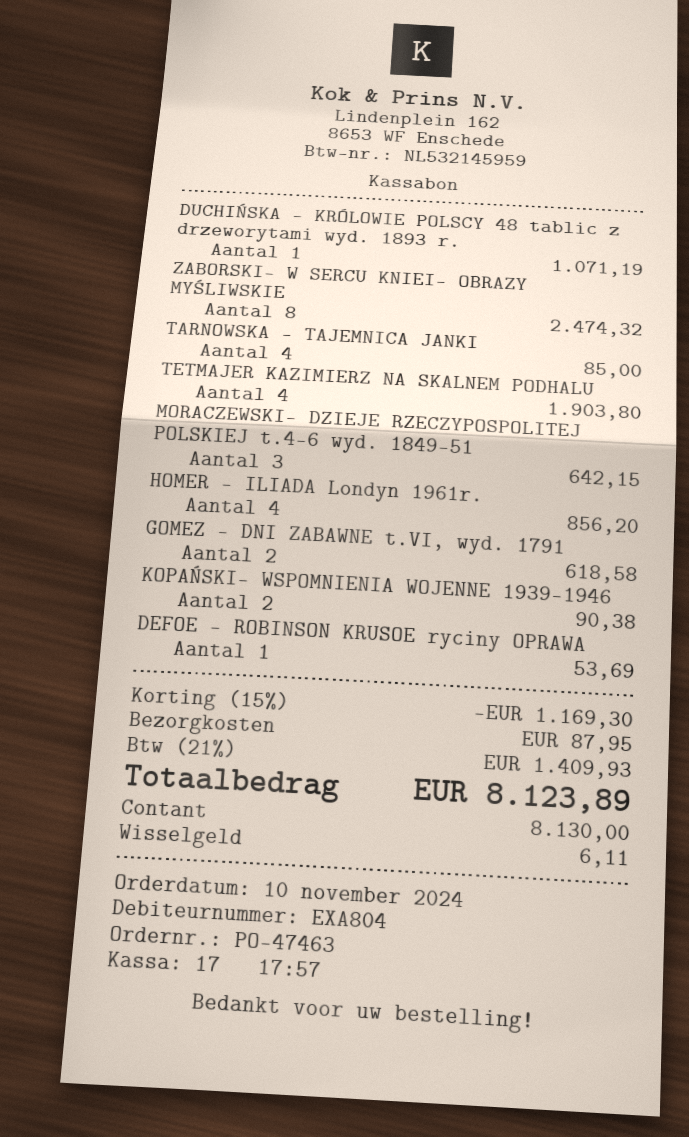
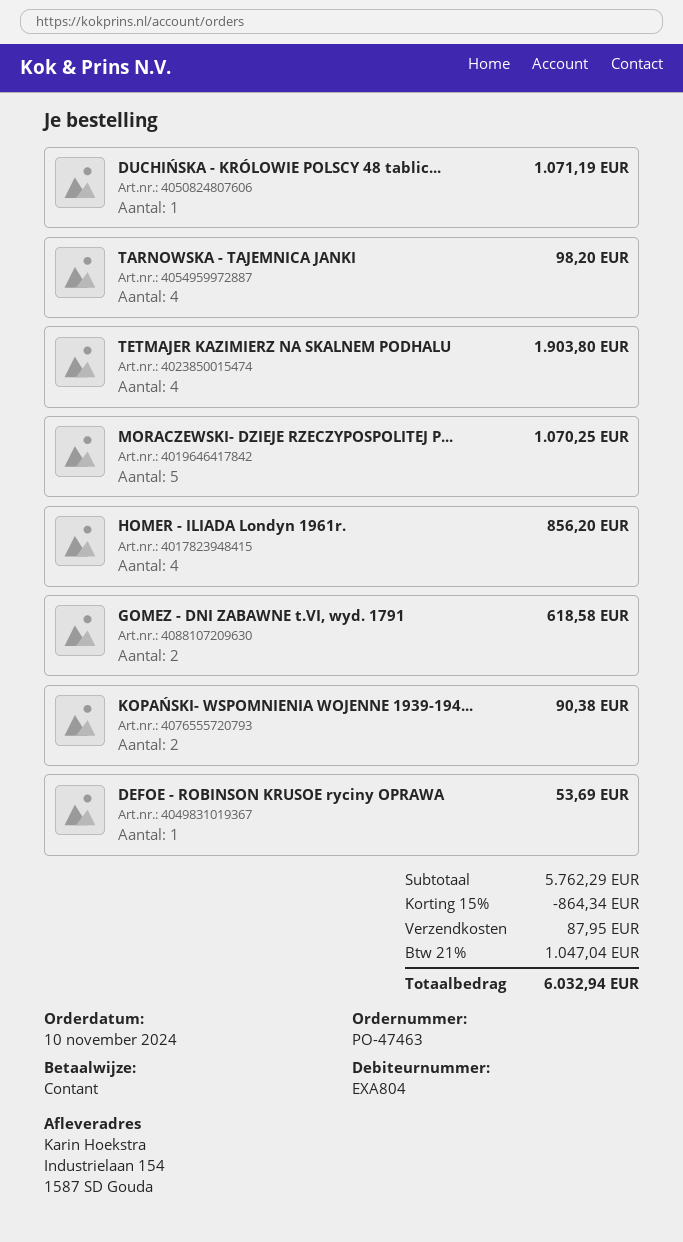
ZABORSKI- W SERCU KNIEI- OBRAZY MYŚLIWSKIE: 8 for 2474.32 -> none
TARNOWSKA - TAJEMNICA JANKI: 4 for 85.00 -> 4 for 98.20
MORACZEWSKI- DZIEJE RZECZYPOSPOLITEJ POLSKIEJ t.4-6 wyd. 1849-51: 3 for 642.15 -> 5 for 1070.25
discount: 15% = 1169.30 -> 15% = 864.34
tax: 21% = 1409.93 -> 21% = 1047.04
total: 8123.89 -> 6032.94

